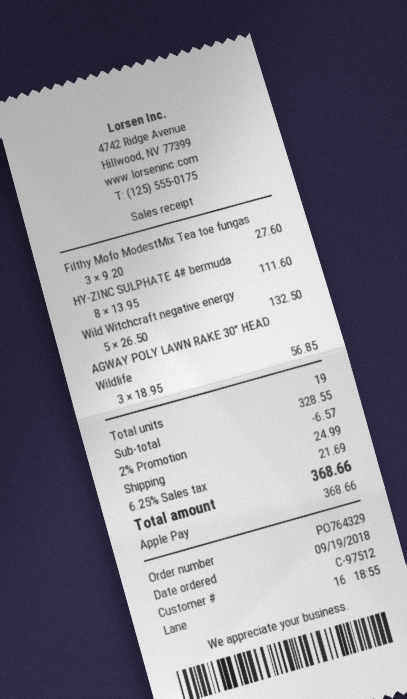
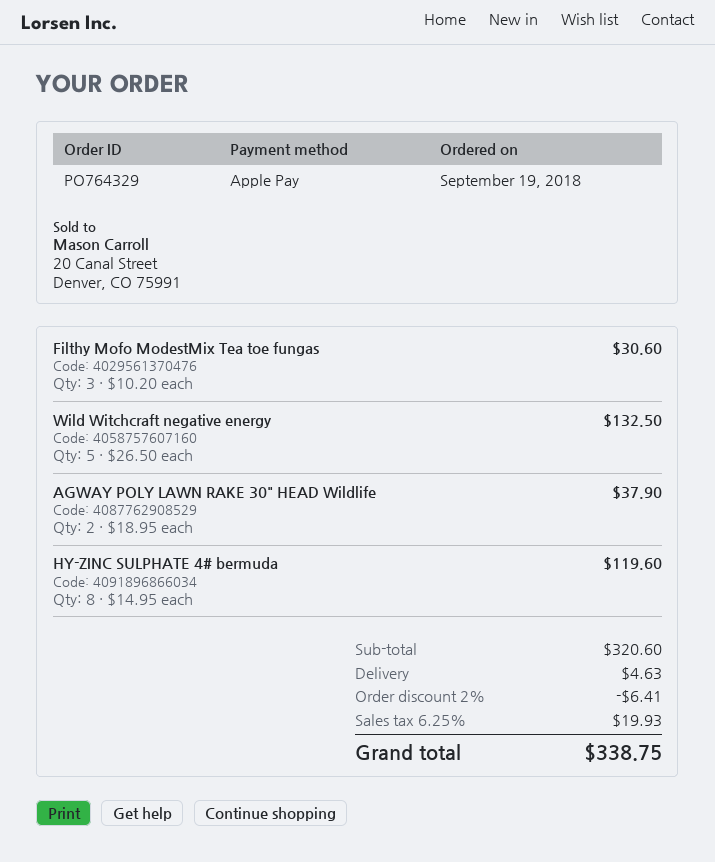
Filthy Mofo ModestMix Tea toe fungas: 3 x 9.20 = 27.60 -> 3 x 10.20 = 30.60
HY-ZINC SULPHATE 4# bermuda: 8 x 13.95 = 111.60 -> 8 x 14.95 = 119.60
AGWAY POLY LAWN RAKE 30" HEAD Wildlife: 3 x 18.95 = 56.85 -> 2 x 18.95 = 37.90
subtotal: 328.55 -> 320.60
discount: 2% = 6.57 -> 2% = 6.41
shipping: 24.99 -> 4.63
tax: 6.25% = 21.69 -> 6.25% = 19.93
total: 368.66 -> 338.75

